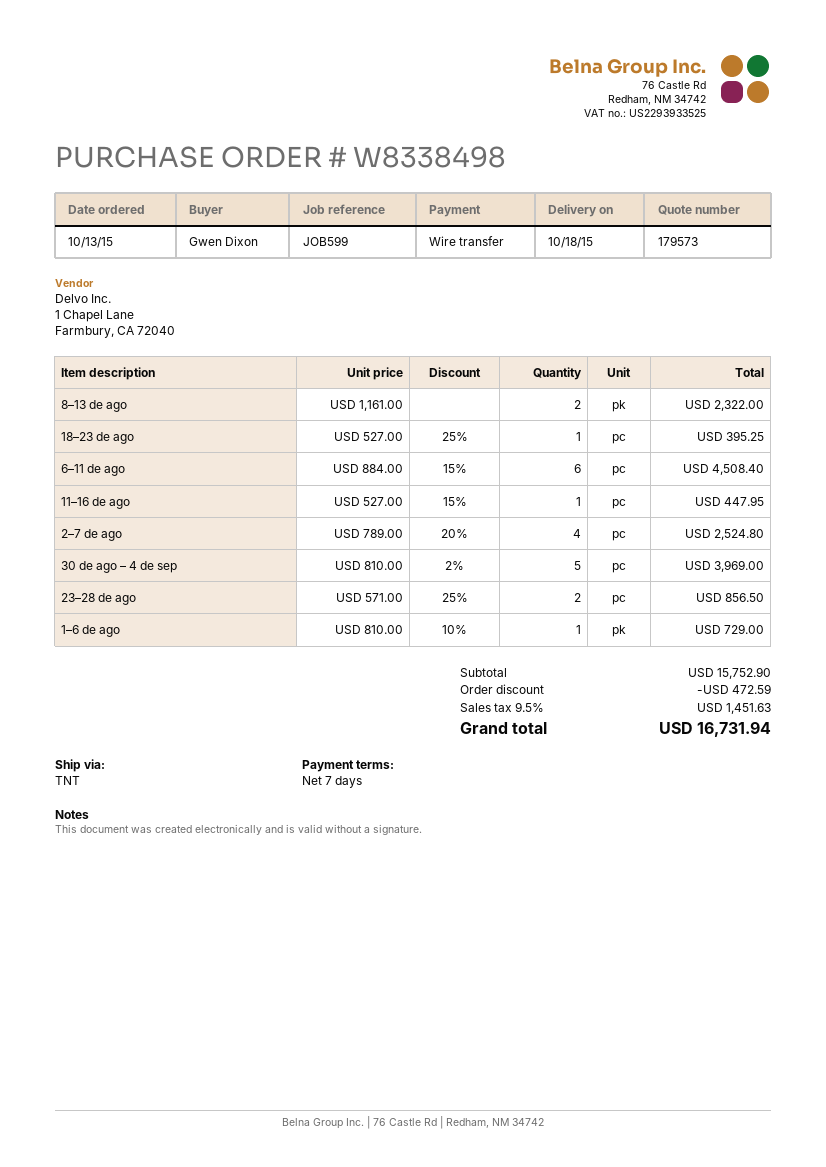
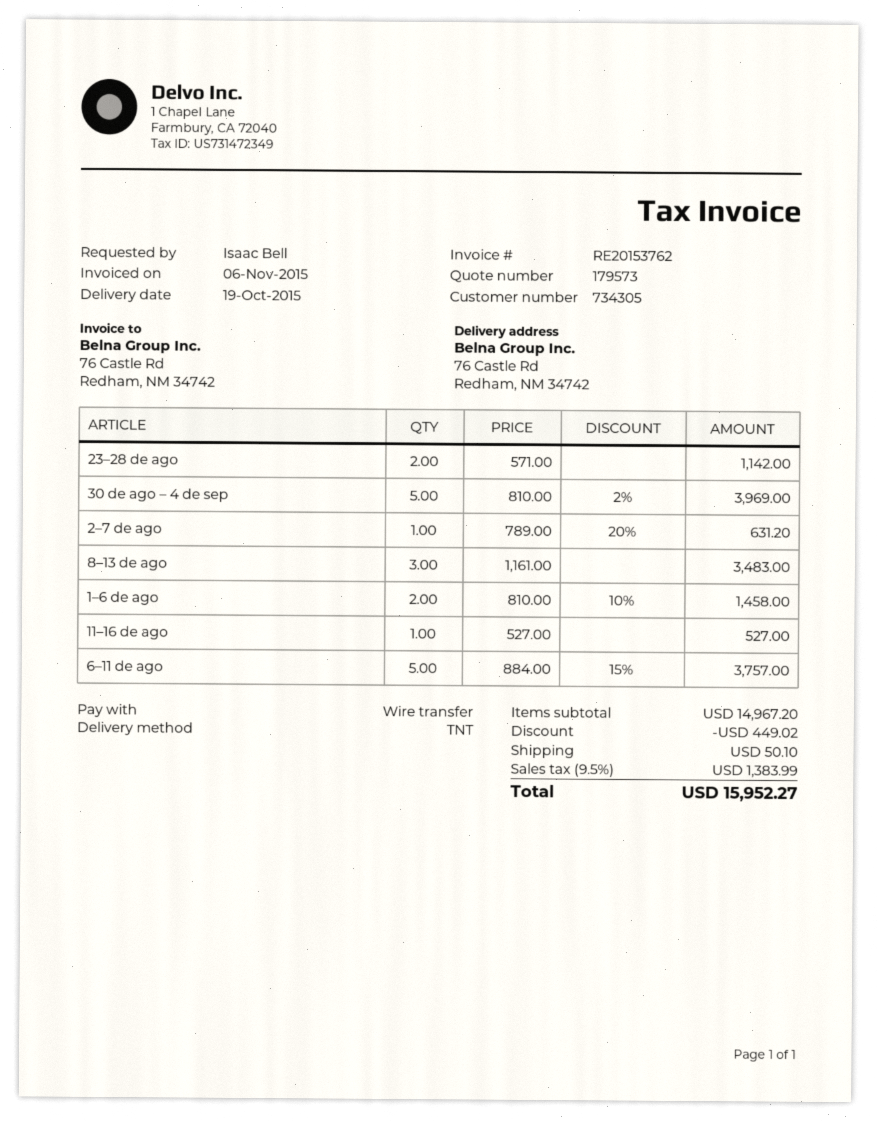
delivery date: 2015-10-18 -> 2015-10-19
ordered by: Gwen Dixon -> Isaac Bell
8–13 de ago: 2 x 1161.00 = 2322.00 -> 3 x 1161.00 = 3483.00
18–23 de ago: 1 x 527.00 - 25% = 395.25 -> none
6–11 de ago: 6 x 884.00 - 15% = 4508.40 -> 5 x 884.00 - 15% = 3757.00
11–16 de ago: 1 x 527.00 - 15% = 447.95 -> 1 x 527.00 = 527.00
2–7 de ago: 4 x 789.00 - 20% = 2524.80 -> 1 x 789.00 - 20% = 631.20
23–28 de ago: 2 x 571.00 - 25% = 856.50 -> 2 x 571.00 = 1142.00
1–6 de ago: 1 x 810.00 - 10% = 729.00 -> 2 x 810.00 - 10% = 1458.00
subtotal: 15752.90 -> 14967.20
discount: 472.59 -> 449.02
shipping: none -> 50.10
tax: 9.5% = 1451.63 -> 9.5% = 1383.99
total: 16731.94 -> 15952.27

